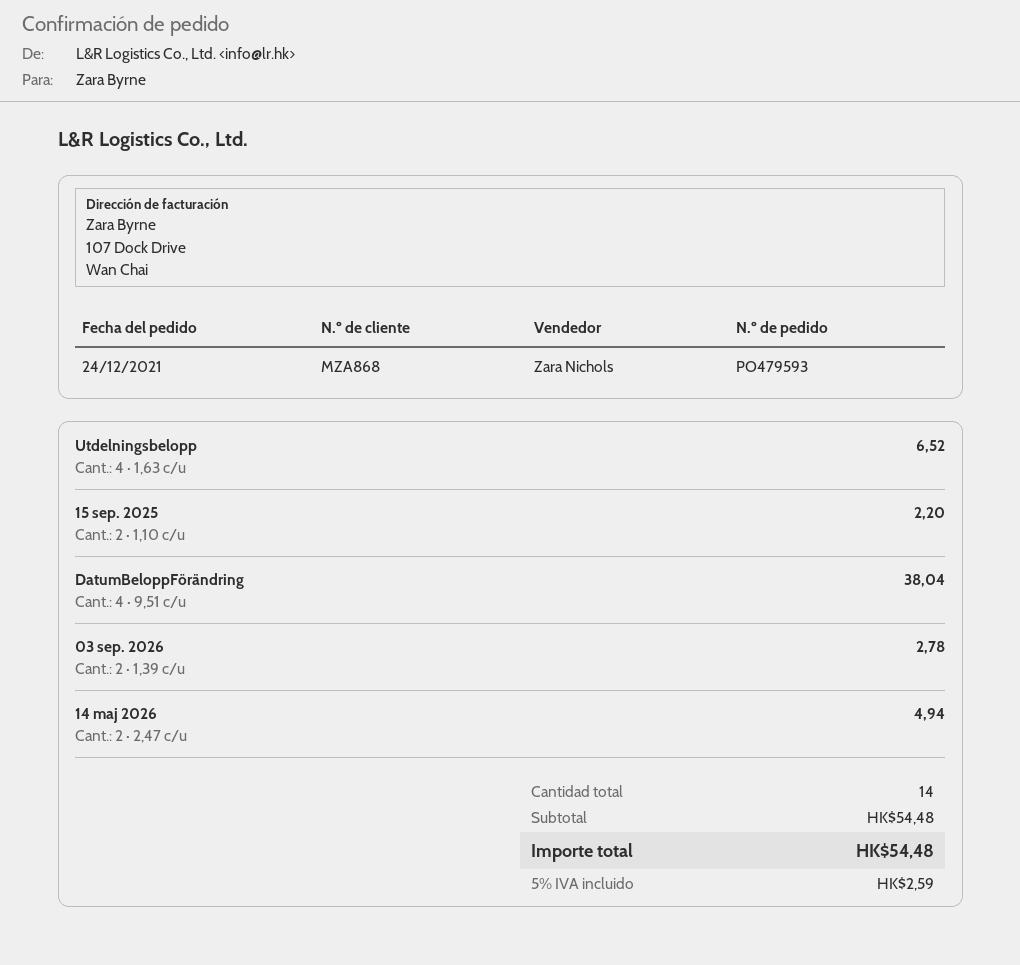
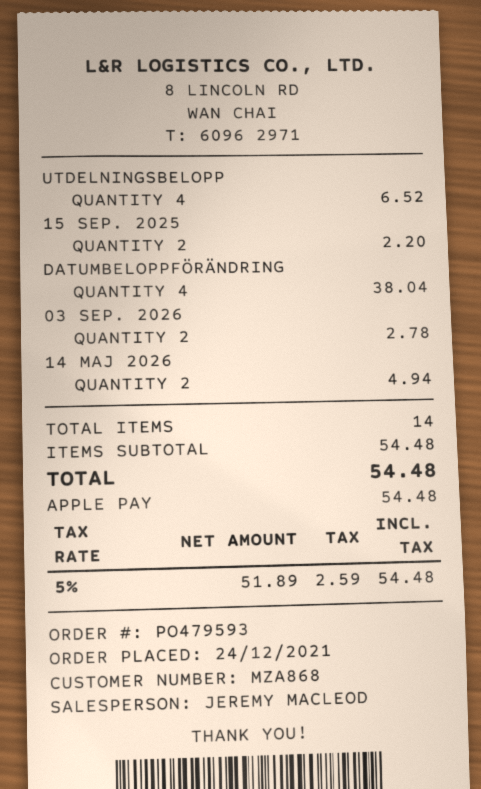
sales rep: Zara Nichols -> JEREMY MACLEOD

